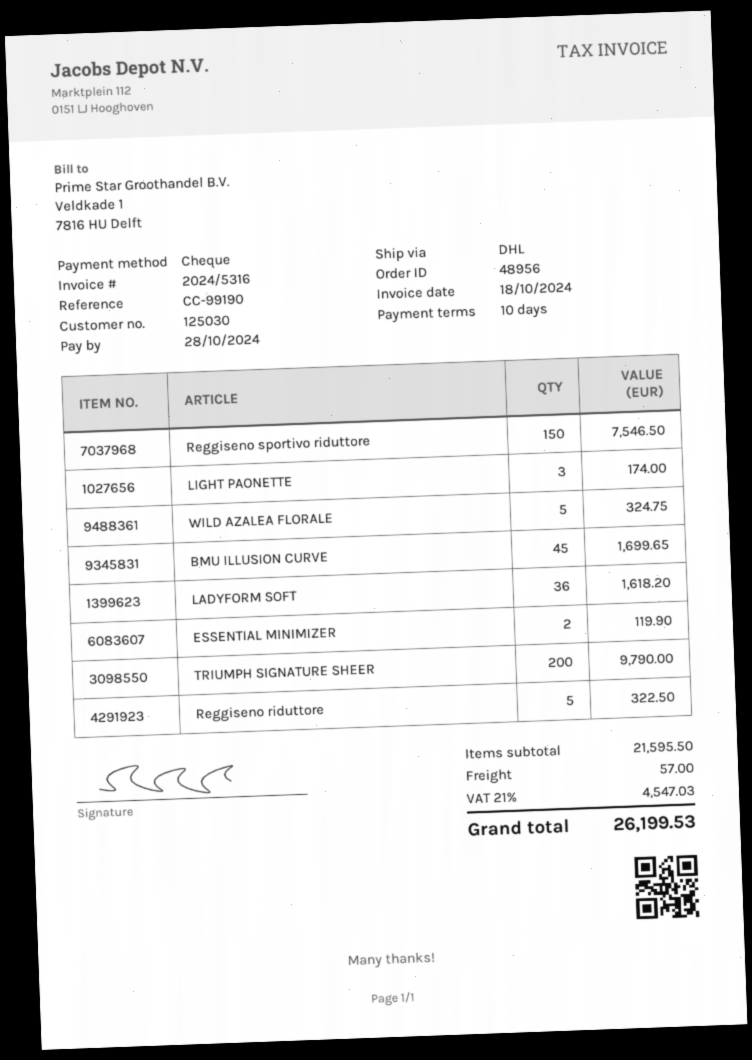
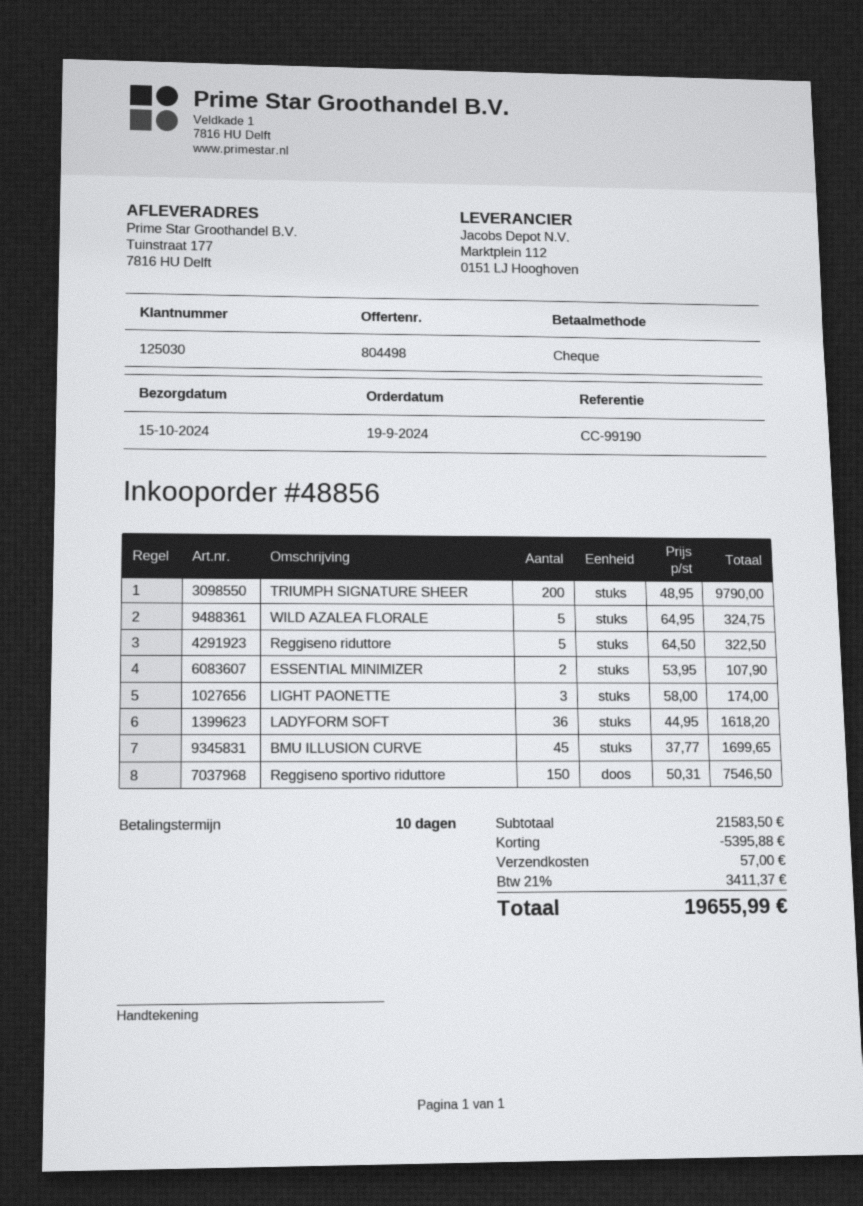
order number: 48956 -> 48856
ESSENTIAL MINIMIZER: 2 for 119.90 -> 2 for 107.90
subtotal: 21595.50 -> 21583.50
discount: none -> 5395.88
tax: 21% = 4547.03 -> 21% = 3411.37
total: 26199.53 -> 19655.99

